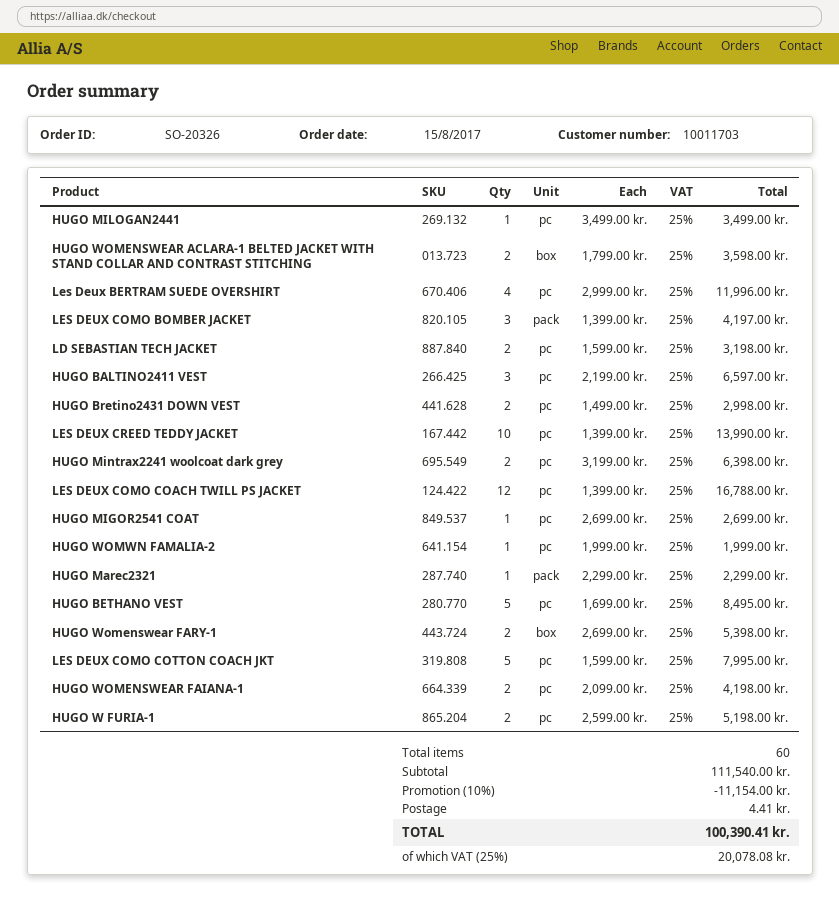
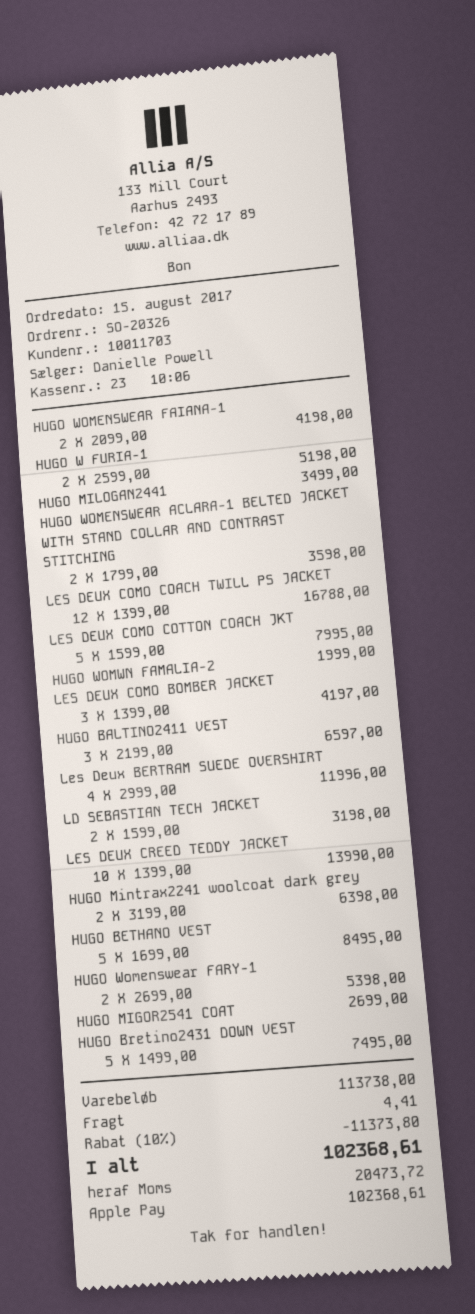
HUGO Bretino2431 DOWN VEST: 2 x 1499.00 = 2998.00 -> 5 x 1499.00 = 7495.00
HUGO Marec2321: 1 x 2299.00 = 2299.00 -> none
subtotal: 111540.00 -> 113738.00
discount: 10% = 11154.00 -> 10% = 11373.80
tax: 20078.08 -> 20473.72
total: 100390.41 -> 102368.61

